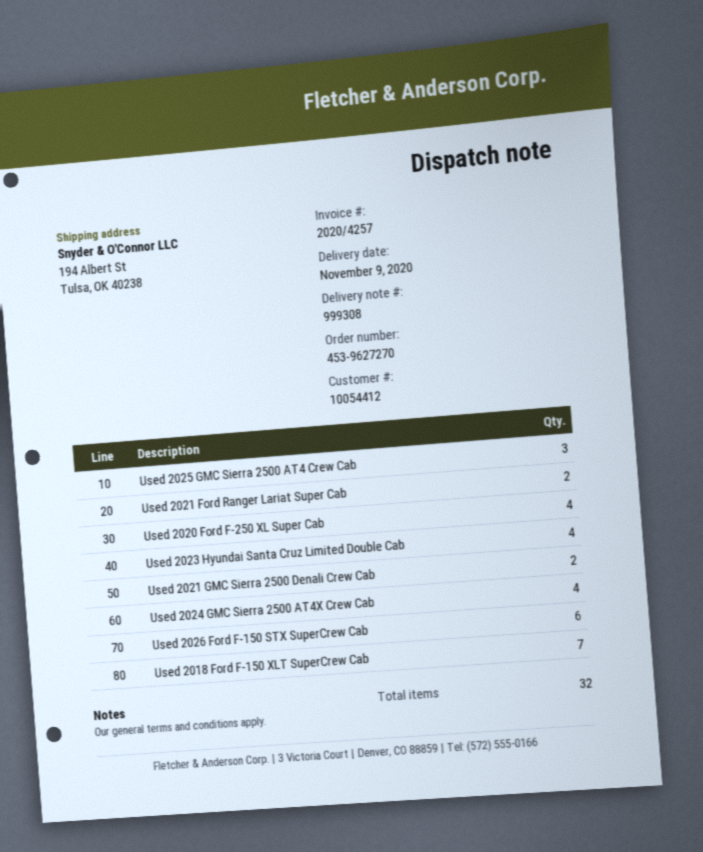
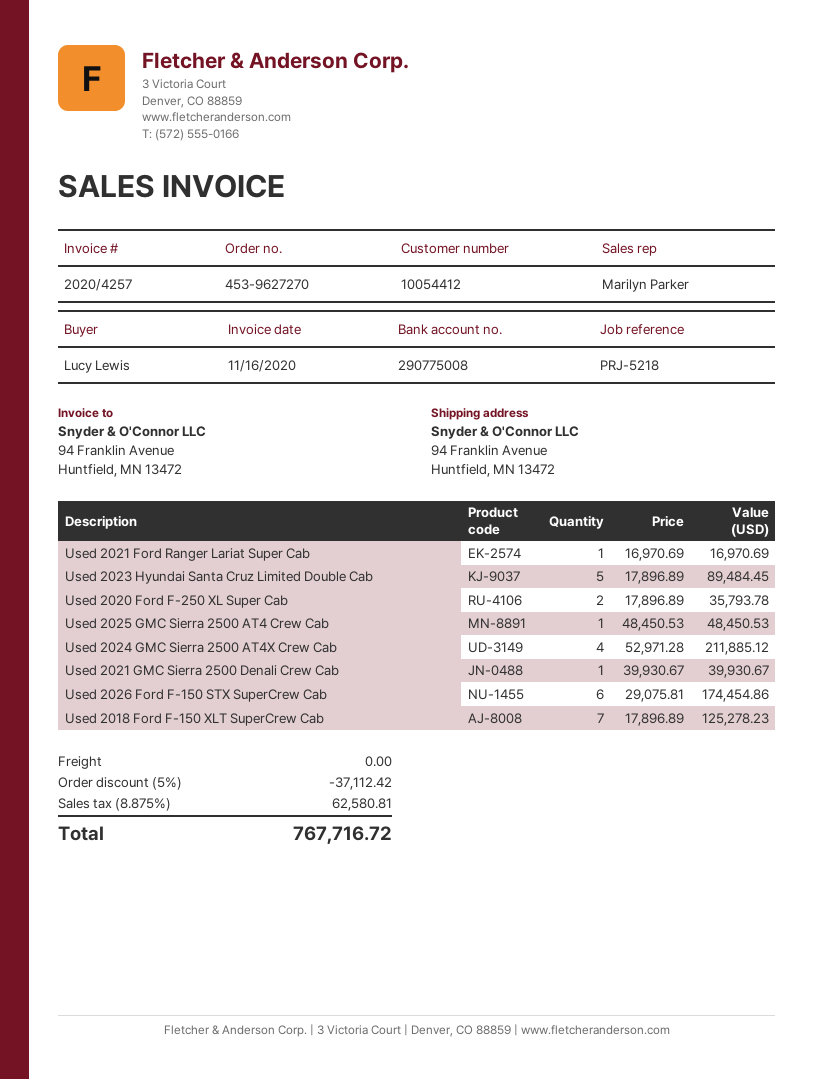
ship to: 194 Albert St, Tulsa, OK 40238 -> 94 Franklin Avenue, Huntfield, MN 13472
Used 2025 GMC Sierra 2500 AT4 Crew Cab: 3 -> 1
Used 2021 Ford Ranger Lariat Super Cab: 2 -> 1
Used 2020 Ford F-250 XL Super Cab: 4 -> 2
Used 2023 Hyundai Santa Cruz Limited Double Cab: 4 -> 5
Used 2021 GMC Sierra 2500 Denali Crew Cab: 2 -> 1

